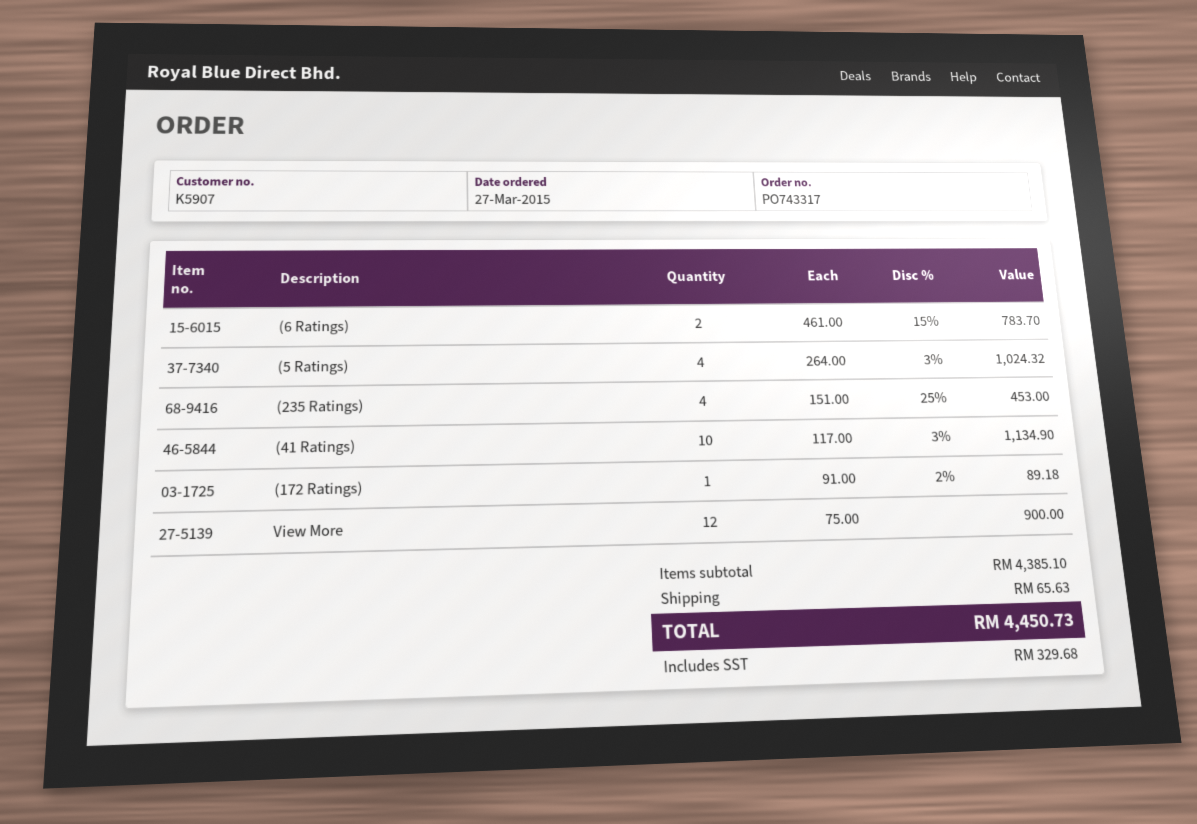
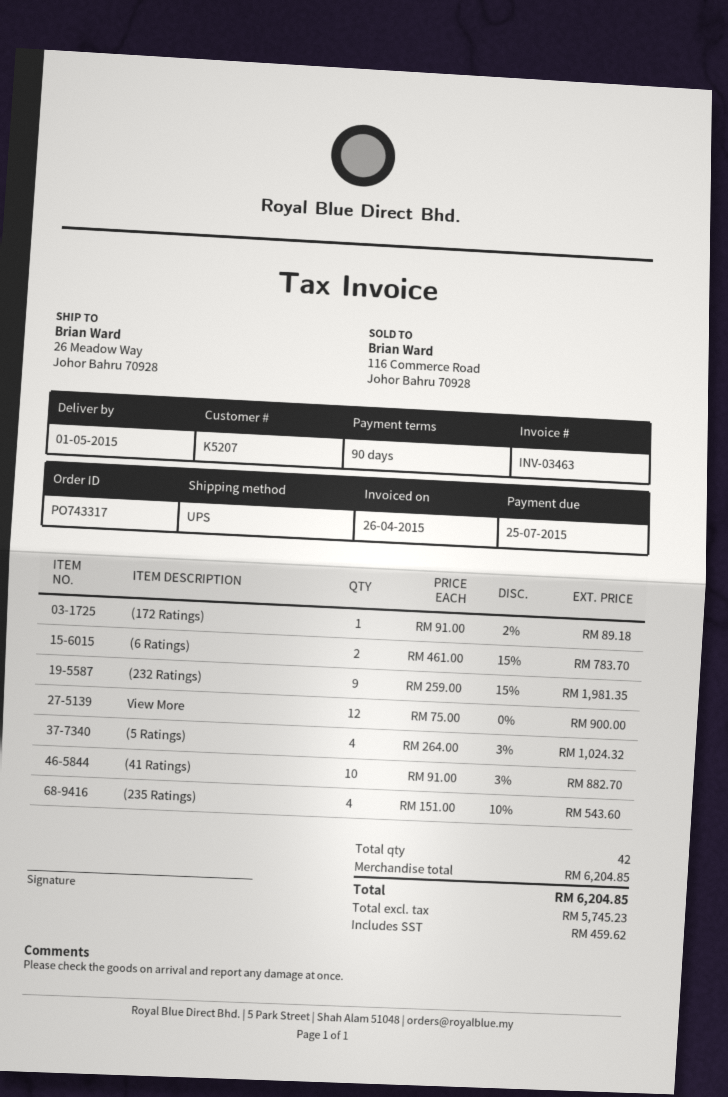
customer number: K5907 -> K5207
(235 Ratings): 4 x 151.00 - 25% = 453.00 -> 4 x 151.00 - 10% = 543.60
(41 Ratings): 10 x 117.00 - 3% = 1134.90 -> 10 x 91.00 - 3% = 882.70
(232 Ratings): none -> 9 x 259.00 - 15% = 1981.35
subtotal: 4385.10 -> 6204.85
shipping: 65.63 -> none
tax: 329.68 -> 459.62
total: 4450.73 -> 6204.85

